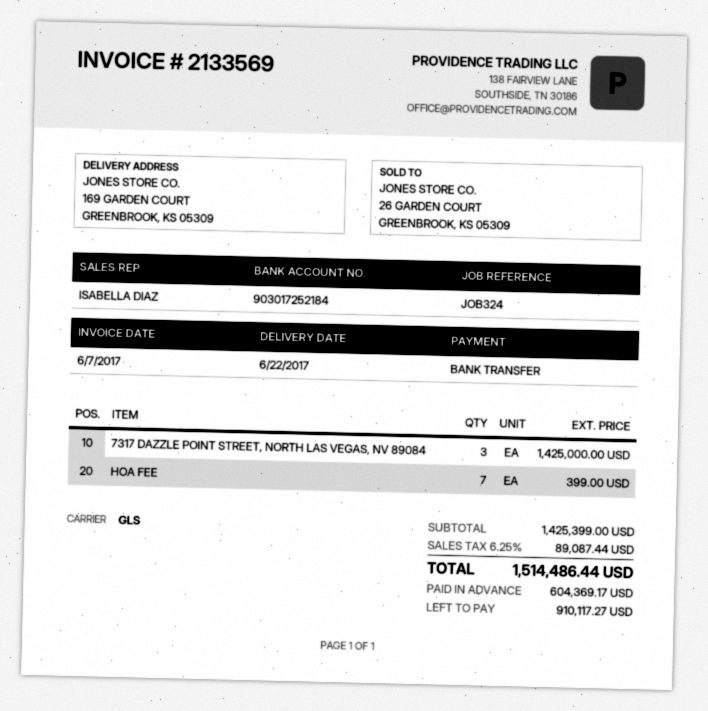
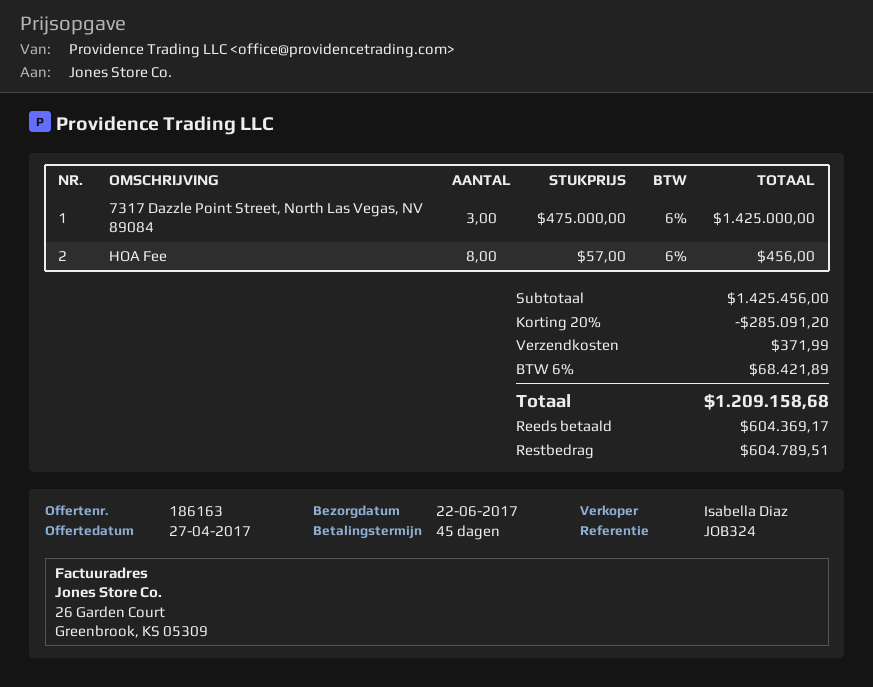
HOA FEE: 7 for 399.00 -> 8 for 456.00
subtotal: 1425399.00 -> 1425456.00
discount: none -> 20% = 285091.20
shipping: none -> 371.99
tax: 6.25% = 89087.44 -> 6% = 68421.89
total: 1514486.44 -> 1209158.68
balance: 910117.27 -> 604789.51

